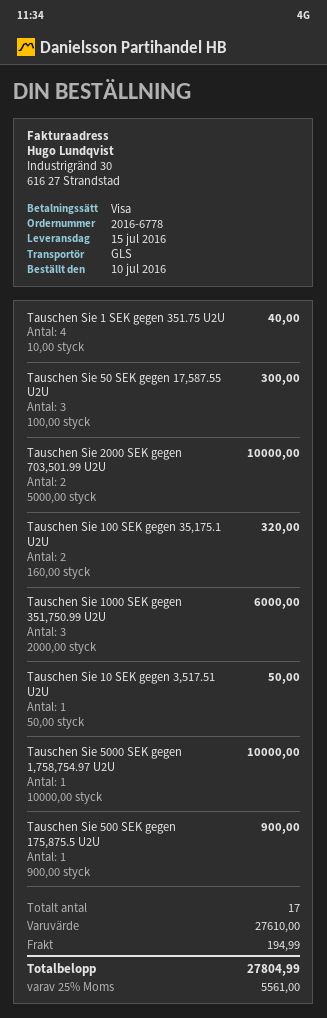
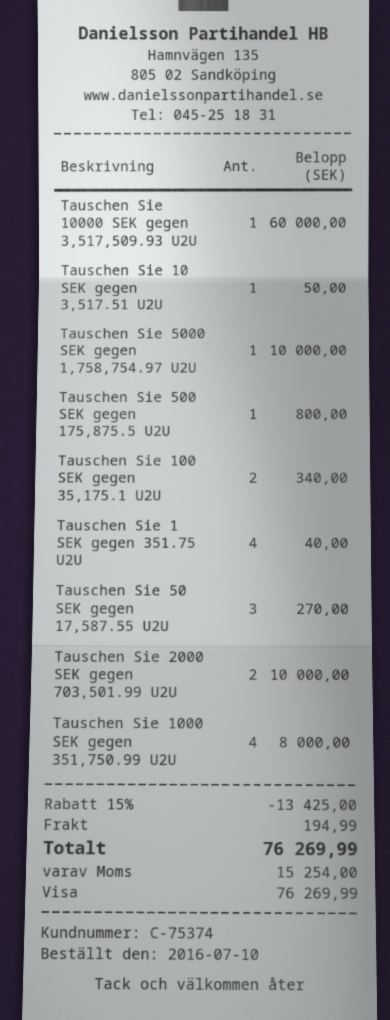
Tauschen Sie 50 SEK gegen 17,587.55 U2U: 3 for 300.00 -> 3 for 270.00
Tauschen Sie 100 SEK gegen 35,175.1 U2U: 2 for 320.00 -> 2 for 340.00
Tauschen Sie 1000 SEK gegen 351,750.99 U2U: 3 for 6000.00 -> 4 for 8000.00
Tauschen Sie 500 SEK gegen 175,875.5 U2U: 1 for 900.00 -> 1 for 800.00
Tauschen Sie 10000 SEK gegen 3,517,509.93 U2U: none -> 1 for 60000.00
discount: none -> 15% = 13425.00
tax: 5561.00 -> 15254.00
total: 27804.99 -> 76269.99

